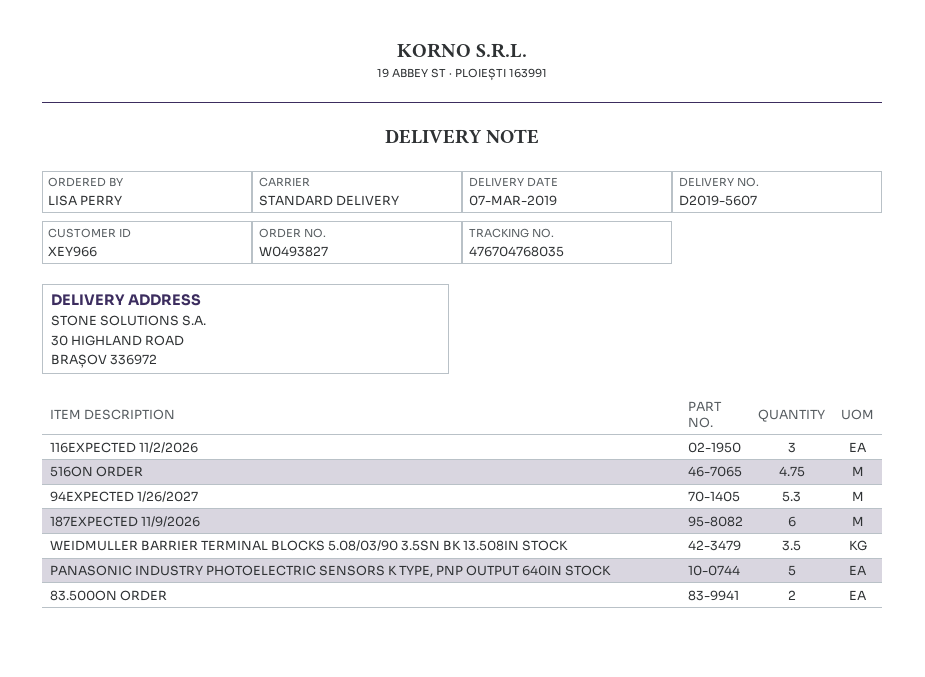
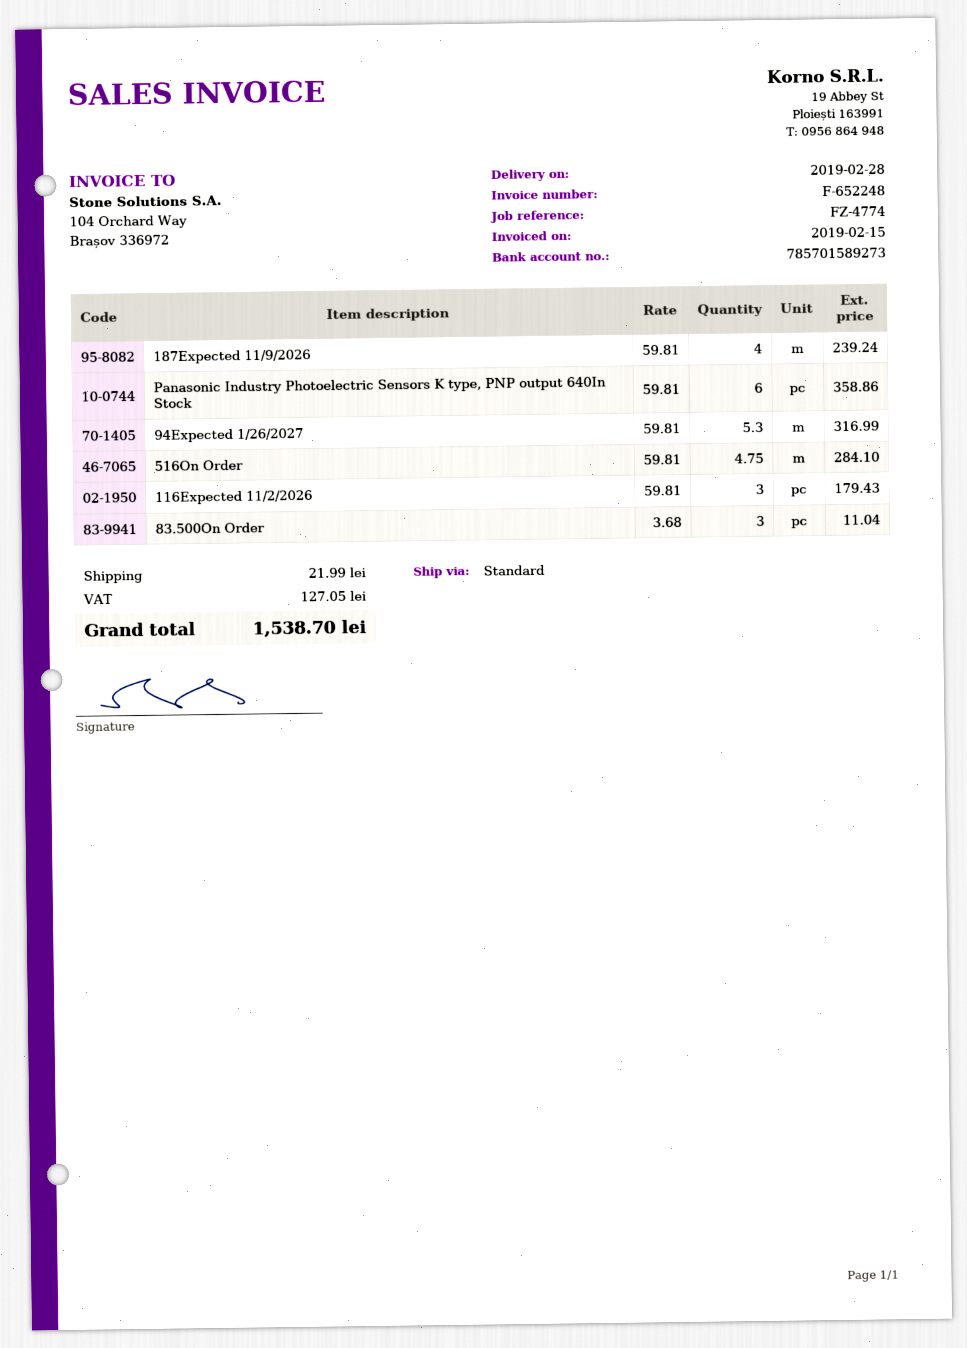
delivery date: 2019-03-07 -> 2019-02-28
187EXPECTED 11/9/2026: 6 -> 4
WEIDMULLER BARRIER TERMINAL BLOCKS 5.08/03/90 3.5SN BK 13.508IN STOCK: 3.5 -> none
PANASONIC INDUSTRY PHOTOELECTRIC SENSORS K TYPE, PNP OUTPUT 640IN STOCK: 5 -> 6
83.500ON ORDER: 2 -> 3

